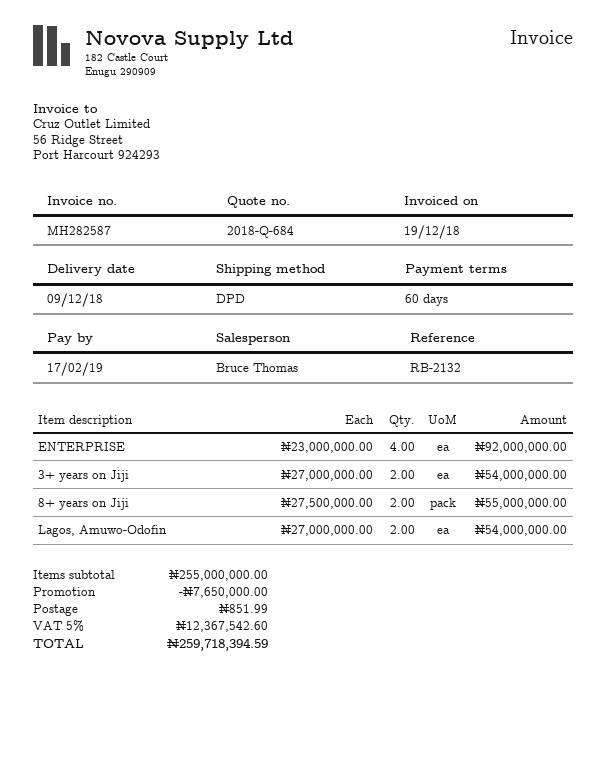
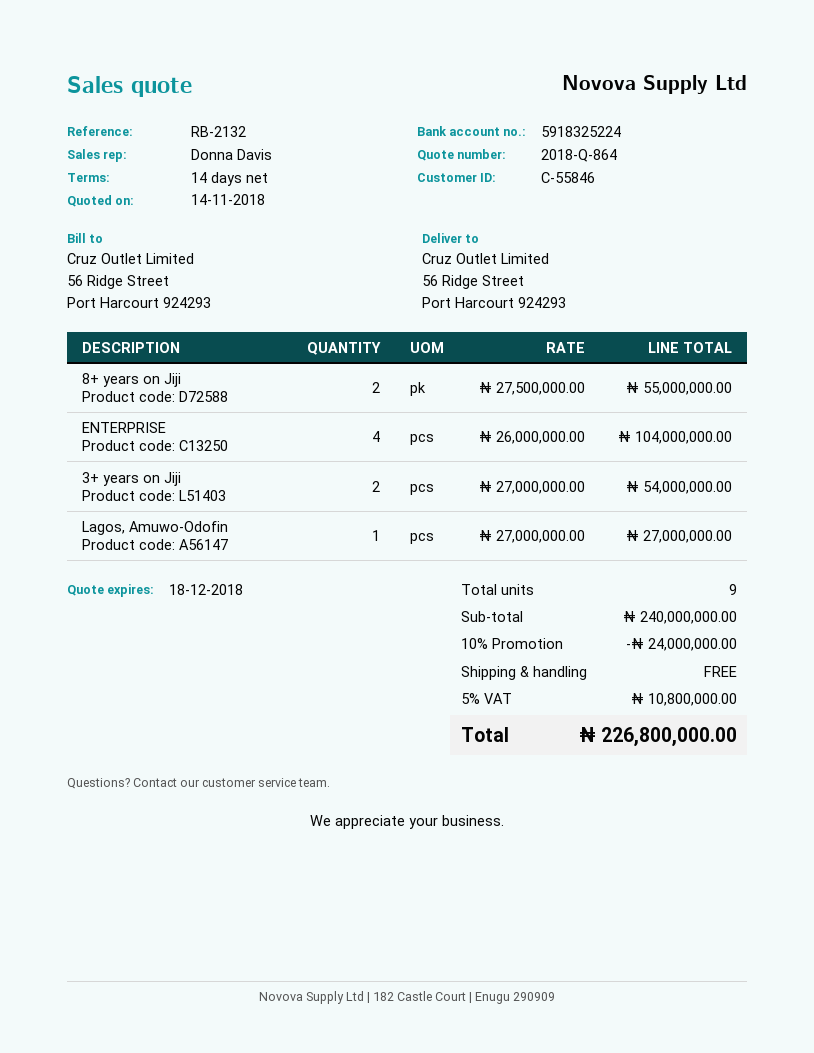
quote number: 2018-Q-684 -> 2018-Q-864
payment terms: 60 days -> 14 days
sales rep: Bruce Thomas -> Donna Davis
ENTERPRISE: 4 x 23000000.00 = 92000000.00 -> 4 x 26000000.00 = 104000000.00
Lagos, Amuwo-Odofin: 2 x 27000000.00 = 54000000.00 -> 1 x 27000000.00 = 27000000.00
subtotal: 255000000.00 -> 240000000.00
discount: 7650000.00 -> 24000000.00
shipping: 851.99 -> 0.00
tax: 5% = 12367542.60 -> 5% = 10800000.00
total: 259718394.59 -> 226800000.00

